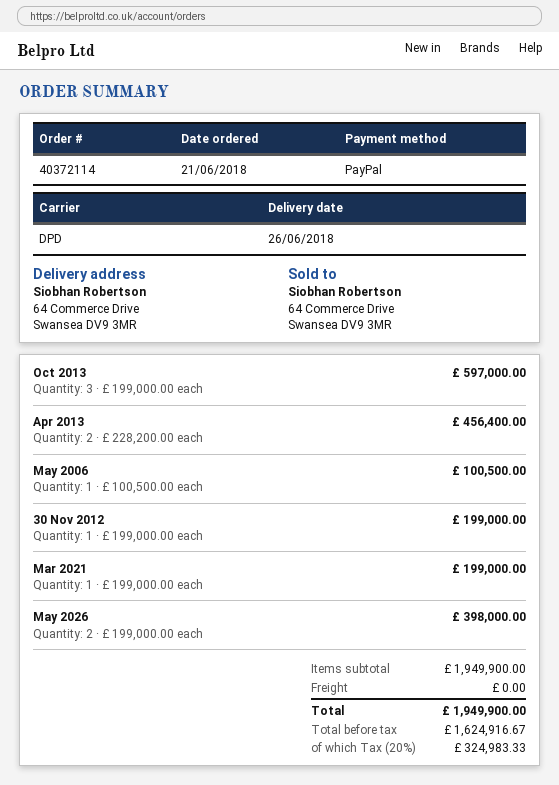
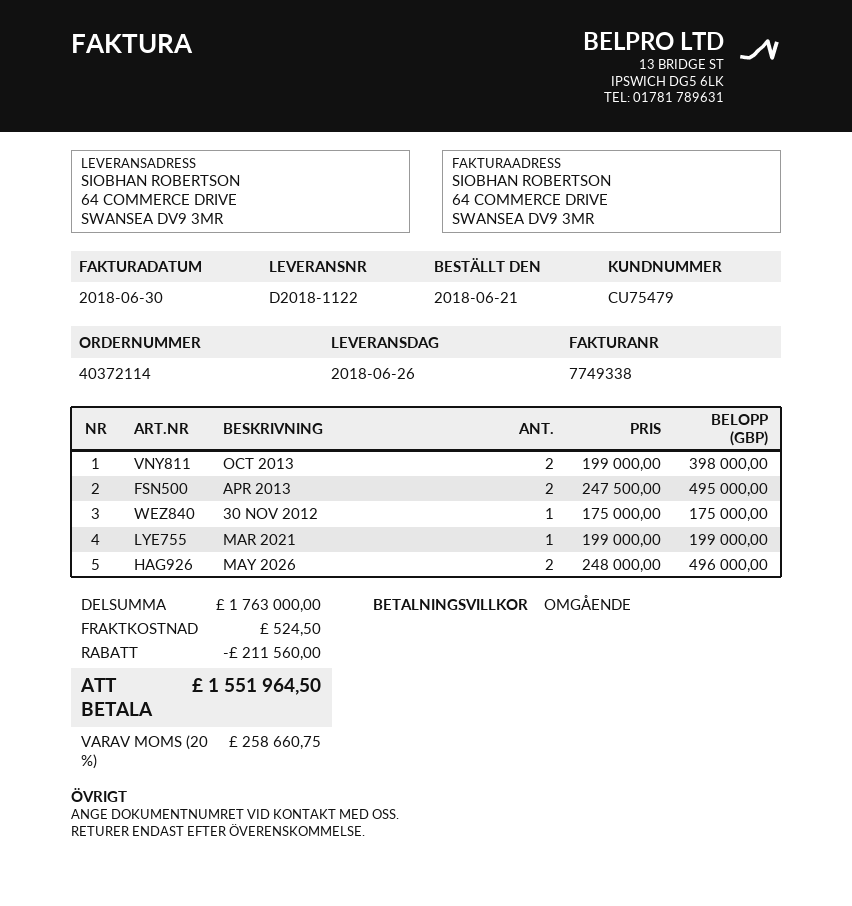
Oct 2013: 3 x 199000.00 = 597000.00 -> 2 x 199000.00 = 398000.00
Apr 2013: 2 x 228200.00 = 456400.00 -> 2 x 247500.00 = 495000.00
May 2006: 1 x 100500.00 = 100500.00 -> none
30 Nov 2012: 1 x 199000.00 = 199000.00 -> 1 x 175000.00 = 175000.00
May 2026: 2 x 199000.00 = 398000.00 -> 2 x 248000.00 = 496000.00
subtotal: 1949900.00 -> 1763000.00
discount: none -> 211560.00
shipping: 0.00 -> 524.50
tax: 20% = 324983.33 -> 20% = 258660.75
total: 1949900.00 -> 1551964.50

